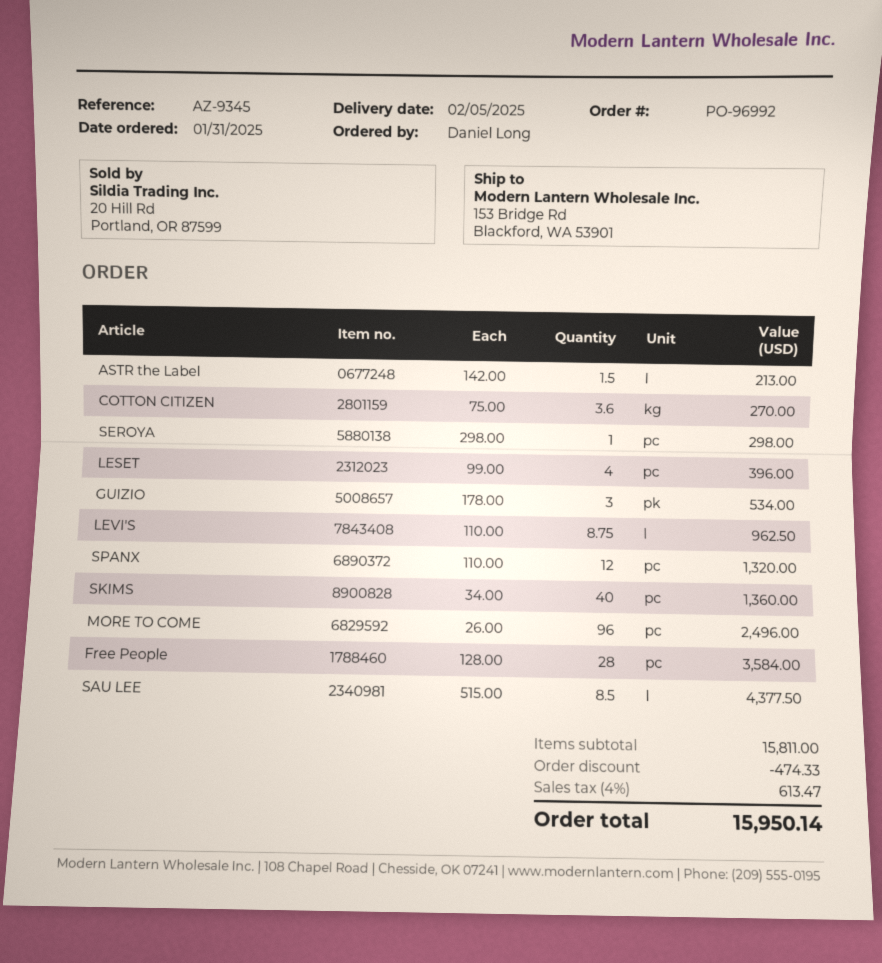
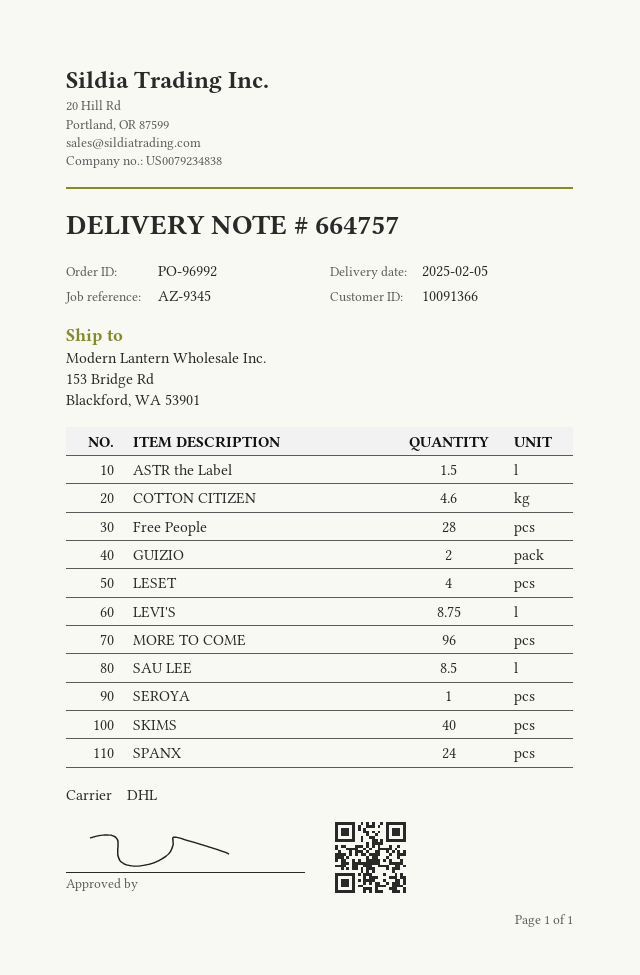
COTTON CITIZEN: 3.6 -> 4.6
GUIZIO: 3 -> 2
SPANX: 12 -> 24

